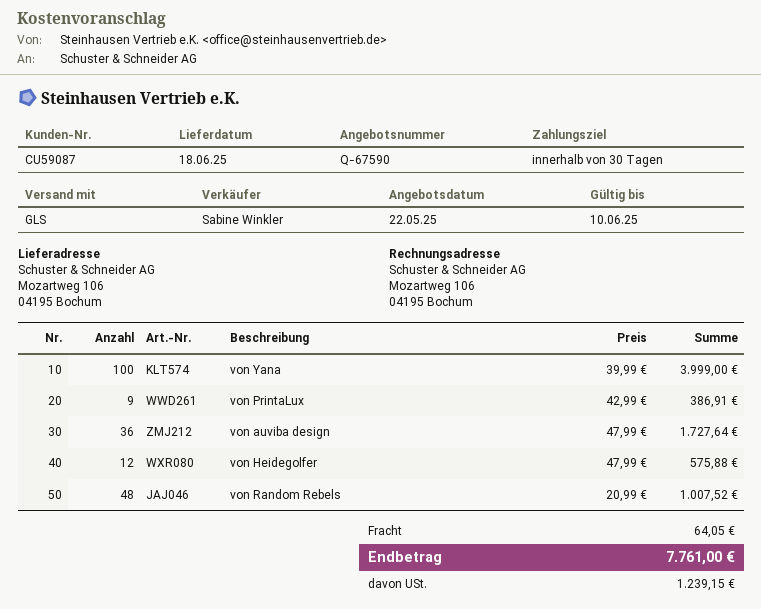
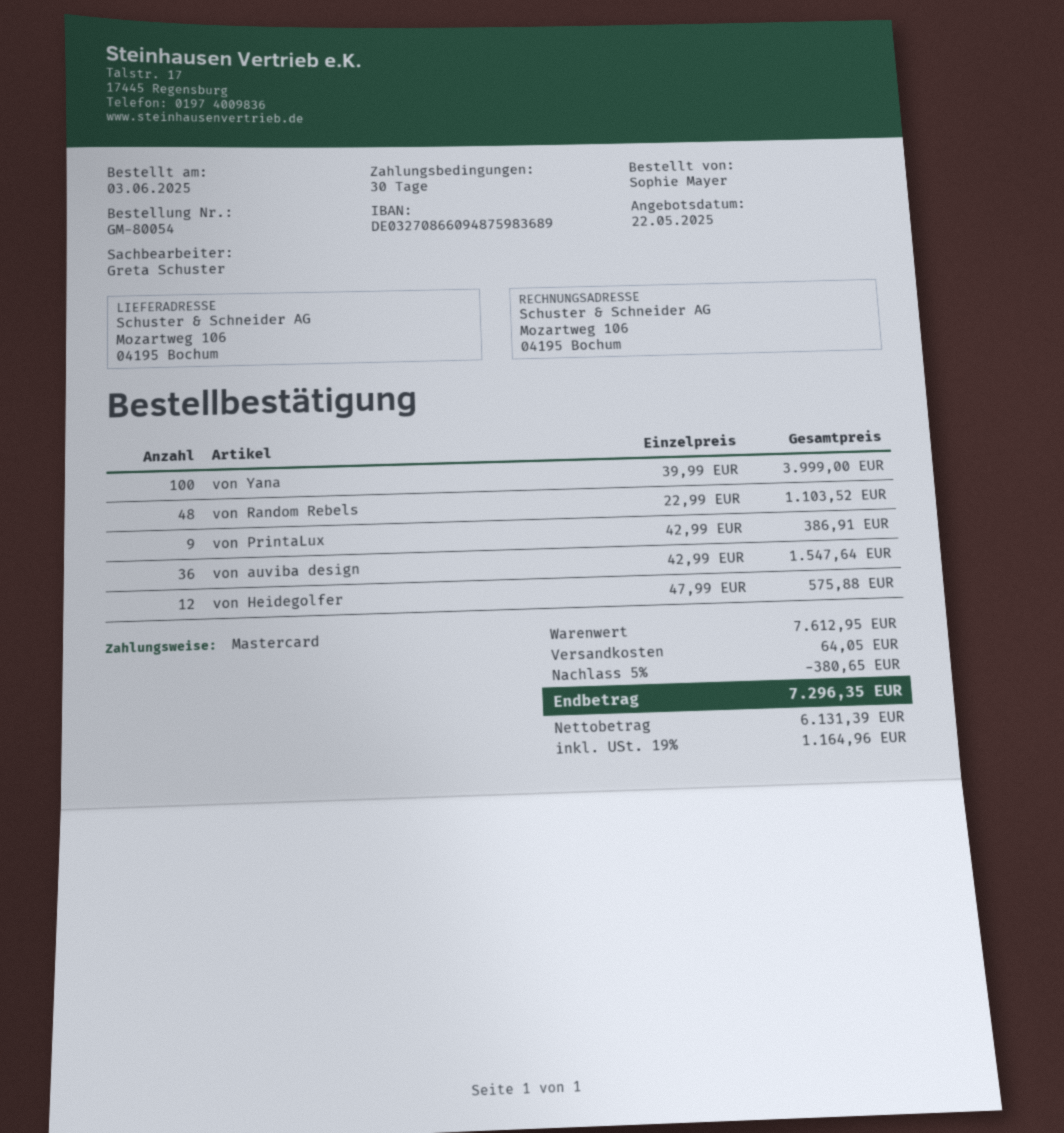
sales rep: Sabine Winkler -> Greta Schuster
von auviba design: 36 x 47.99 = 1727.64 -> 36 x 42.99 = 1547.64
von Random Rebels: 48 x 20.99 = 1007.52 -> 48 x 22.99 = 1103.52
discount: none -> 5% = 380.65
tax: 1239.15 -> 1164.96
total: 7761.00 -> 7296.35

